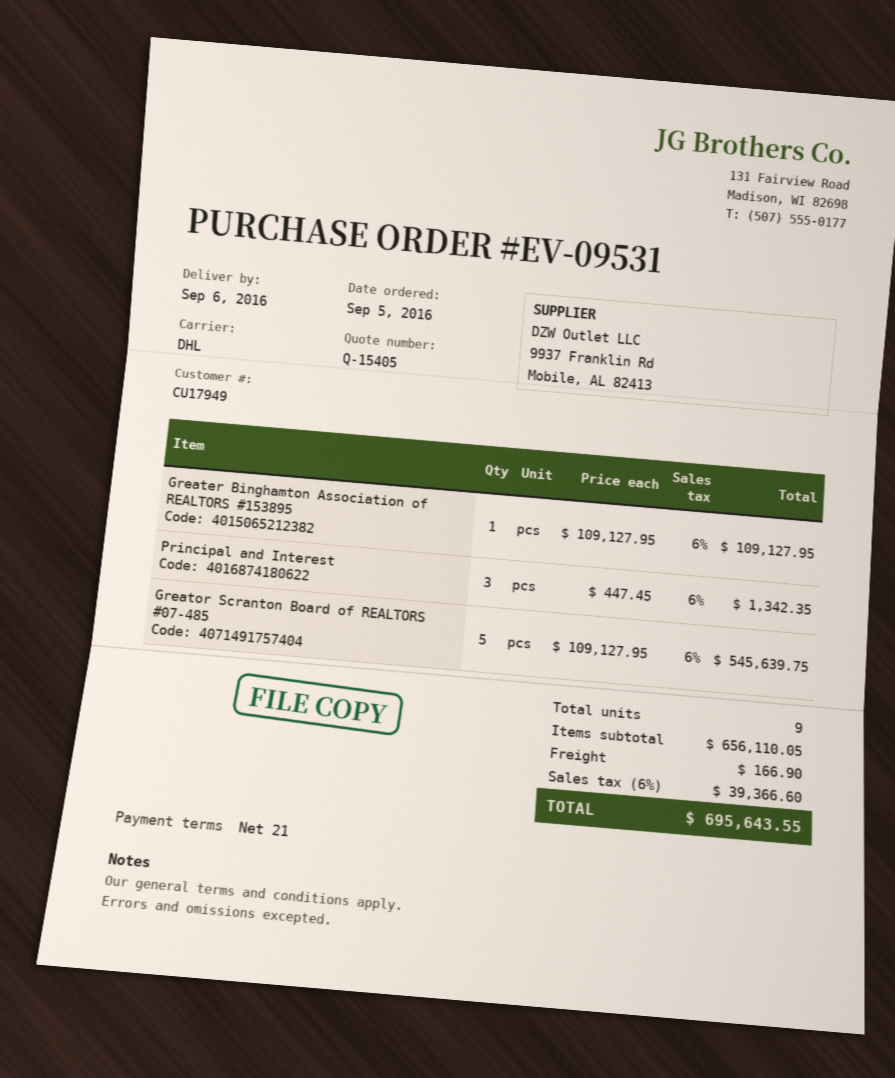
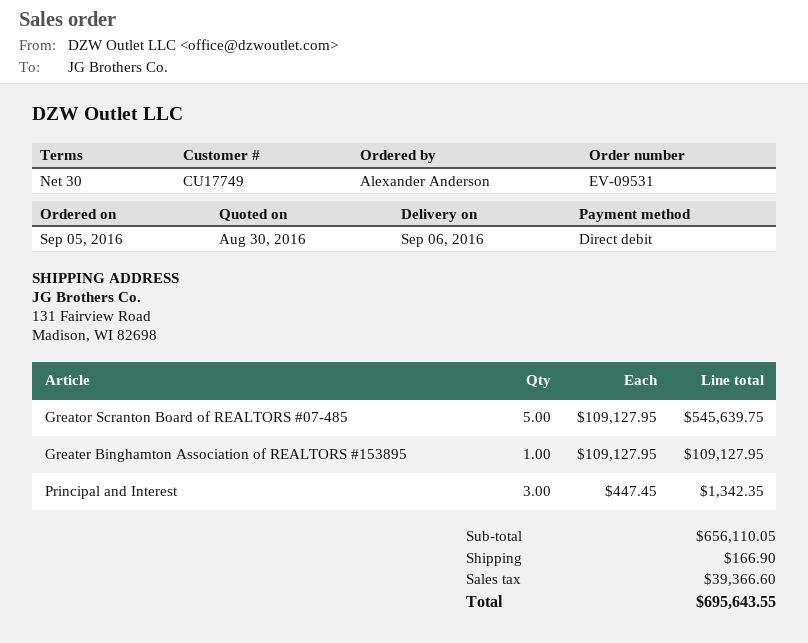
payment terms: 21 days -> 30 days
customer number: CU17949 -> CU17749

